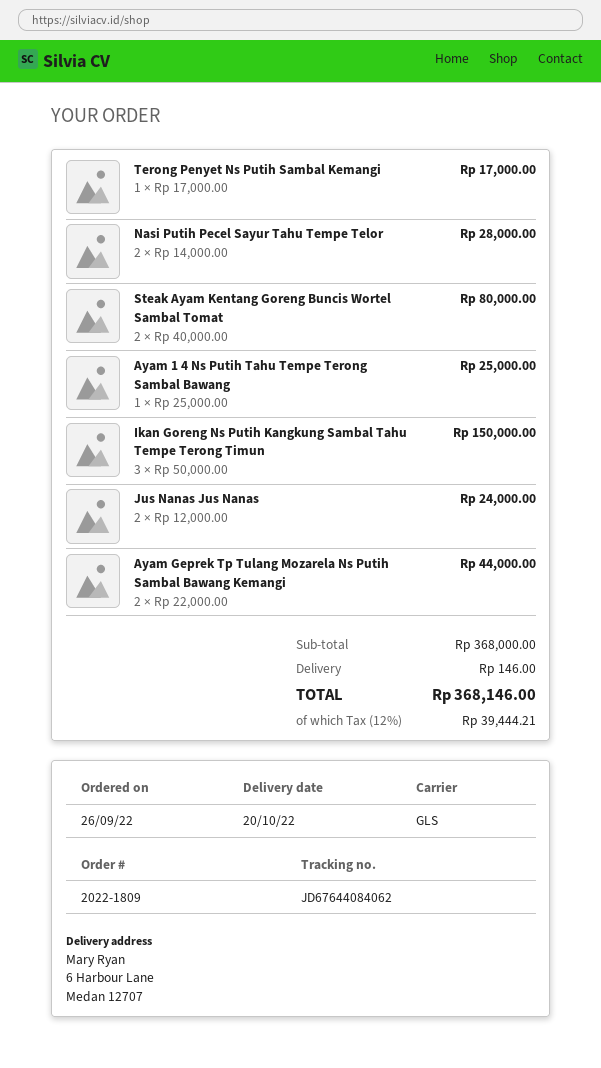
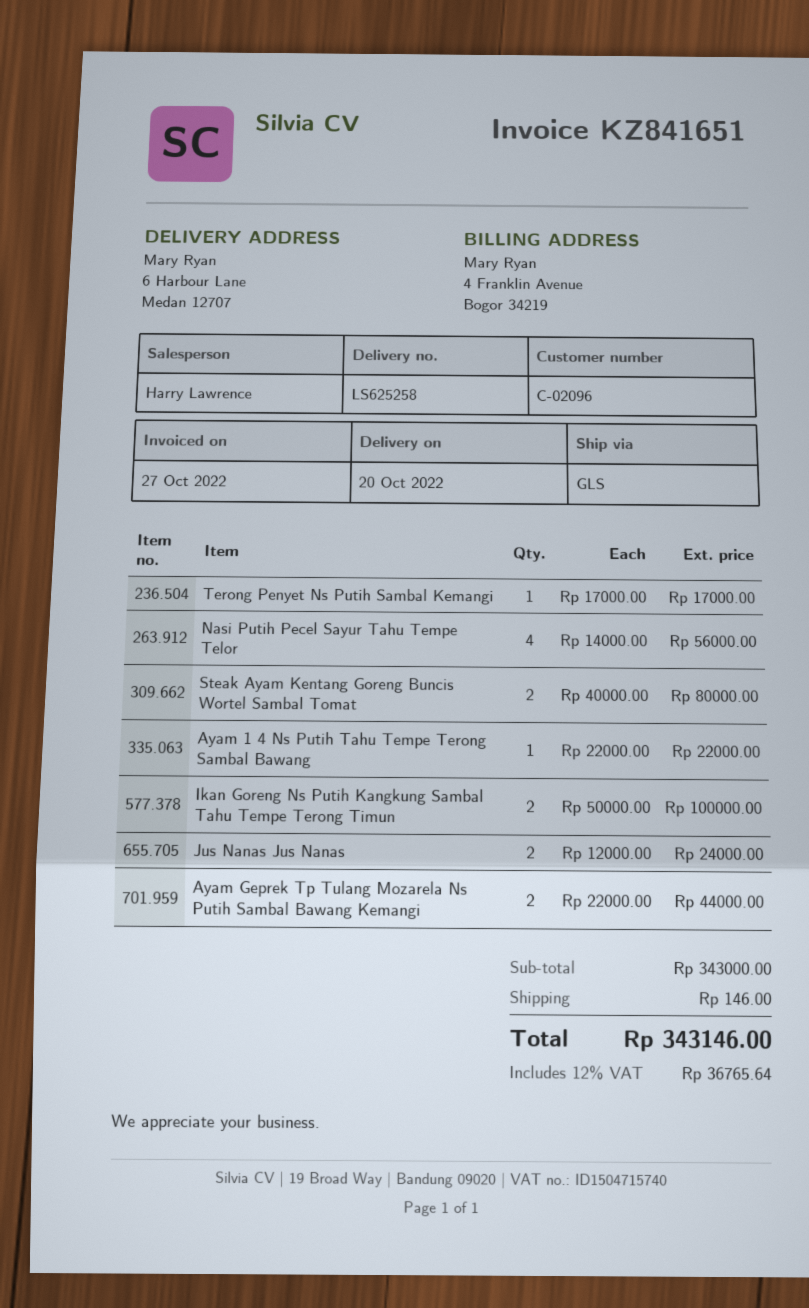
Nasi Putih Pecel Sayur Tahu Tempe Telor: 2 x 14000.00 = 28000.00 -> 4 x 14000.00 = 56000.00
Ayam 1 4 Ns Putih Tahu Tempe Terong Sambal Bawang: 1 x 25000.00 = 25000.00 -> 1 x 22000.00 = 22000.00
Ikan Goreng Ns Putih Kangkung Sambal Tahu Tempe Terong Timun: 3 x 50000.00 = 150000.00 -> 2 x 50000.00 = 100000.00
subtotal: 368000.00 -> 343000.00
tax: 12% = 39444.21 -> 12% = 36765.64
total: 368146.00 -> 343146.00

